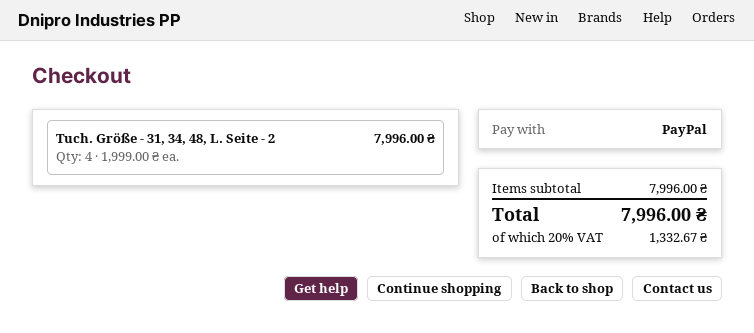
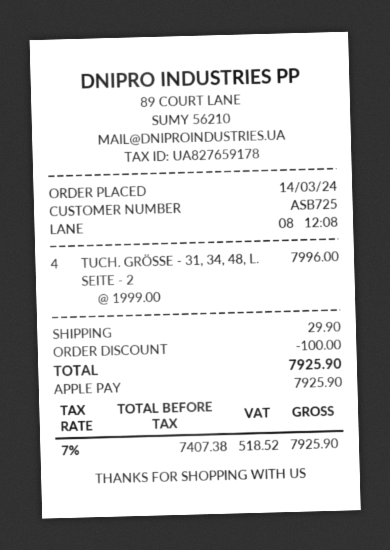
payment method: PayPal -> Apple Pay
discount: none -> 100.00
shipping: none -> 29.90
tax: 20% = 1332.67 -> 7% = 518.52
total: 7996.00 -> 7925.90

